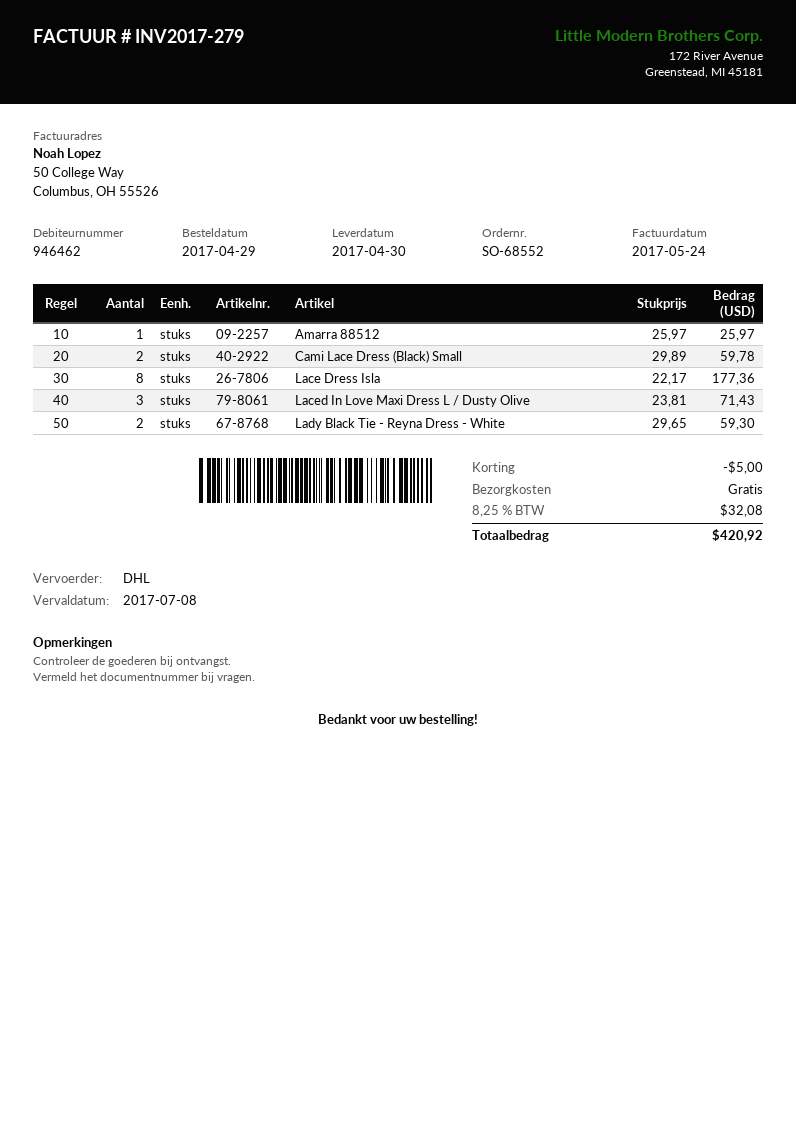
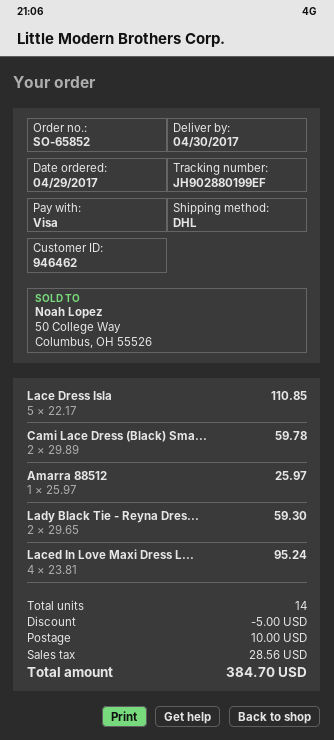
order number: SO-68552 -> SO-65852
Lace Dress Isla: 8 x 22.17 = 177.36 -> 5 x 22.17 = 110.85
Laced In Love Maxi Dress L / Dusty Olive: 3 x 23.81 = 71.43 -> 4 x 23.81 = 95.24
shipping: 0.00 -> 10.00
tax: 32.08 -> 28.56
total: 420.92 -> 384.70

